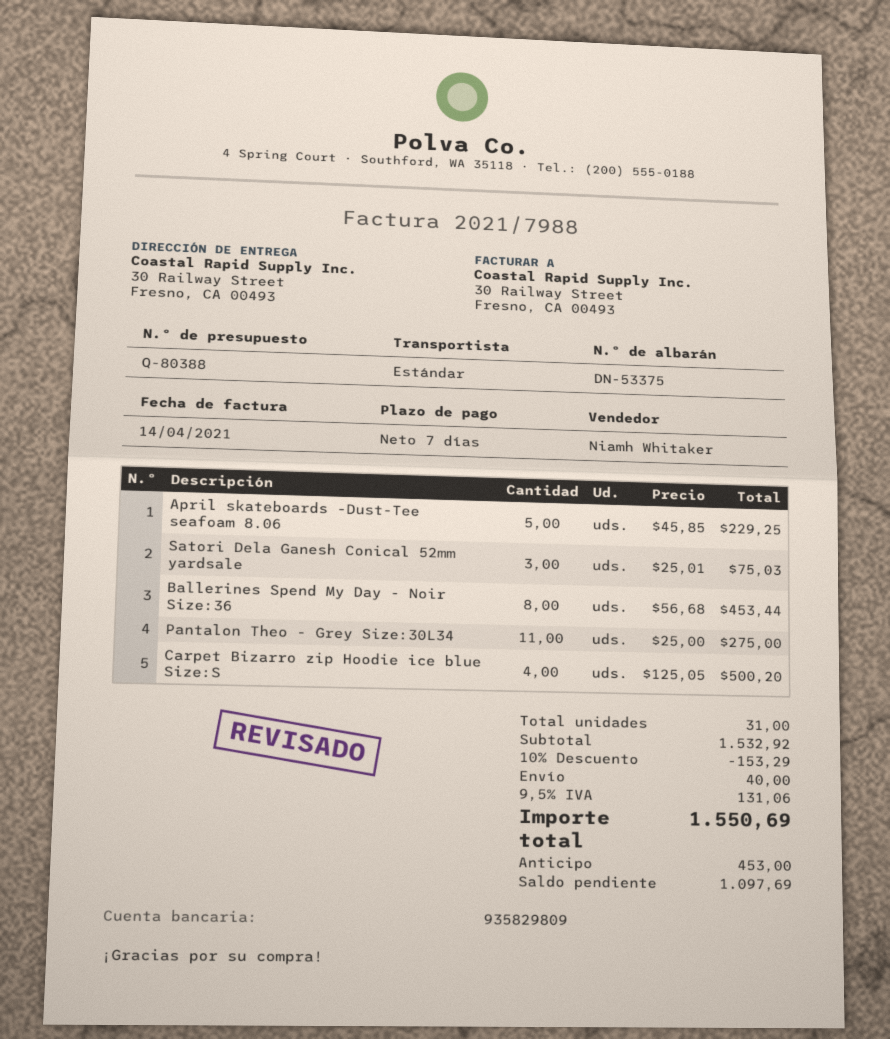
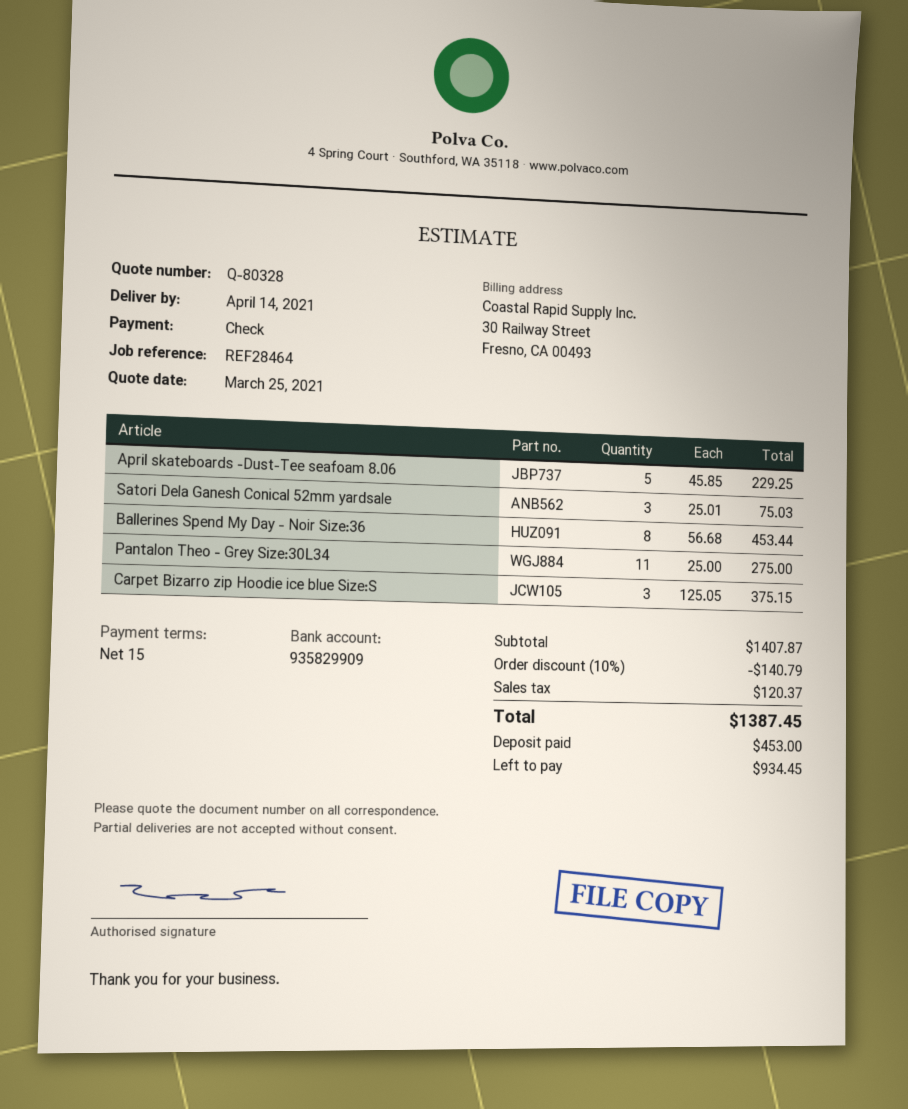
quote number: Q-80388 -> Q-80328
payment terms: 7 days -> 15 days
bank account: 935829809 -> 935829909
Carpet Bizarro zip Hoodie ice blue Size:S: 4 x 125.05 = 500.20 -> 3 x 125.05 = 375.15
subtotal: 1532.92 -> 1407.87
discount: 10% = 153.29 -> 10% = 140.79
shipping: 40.00 -> none
tax: 131.06 -> 120.37
total: 1550.69 -> 1387.45
balance: 1097.69 -> 934.45

